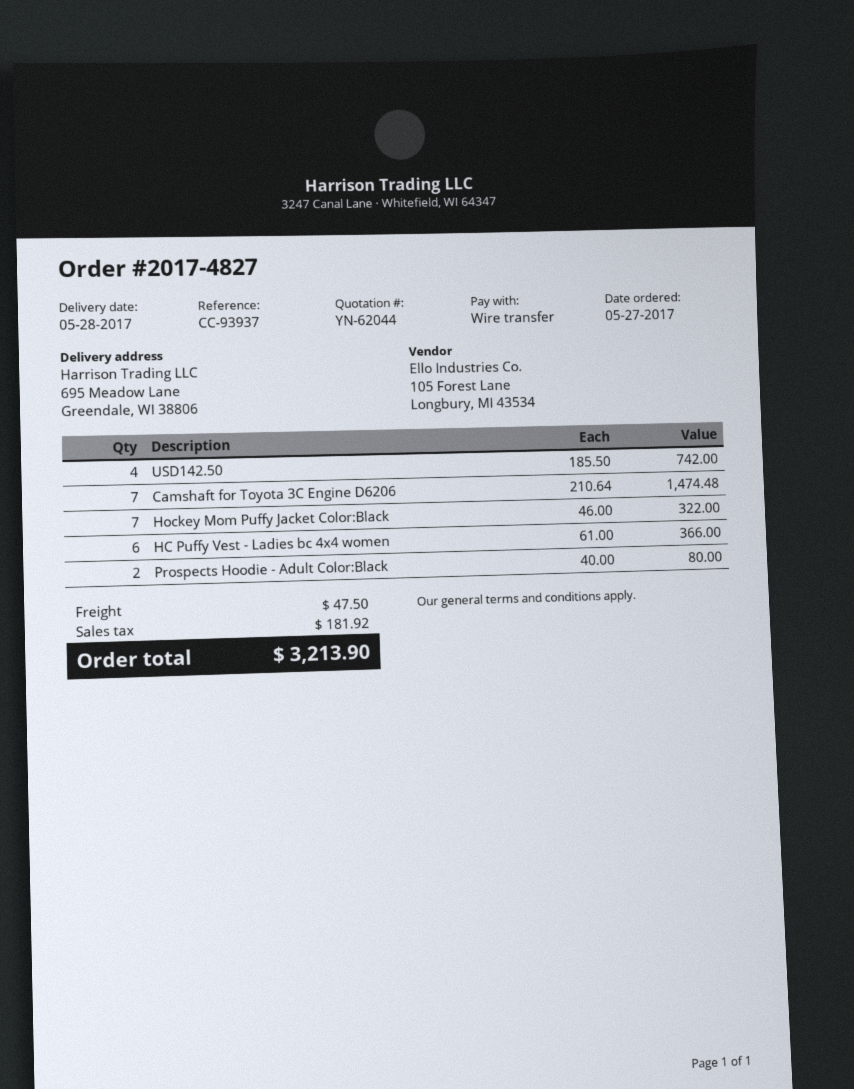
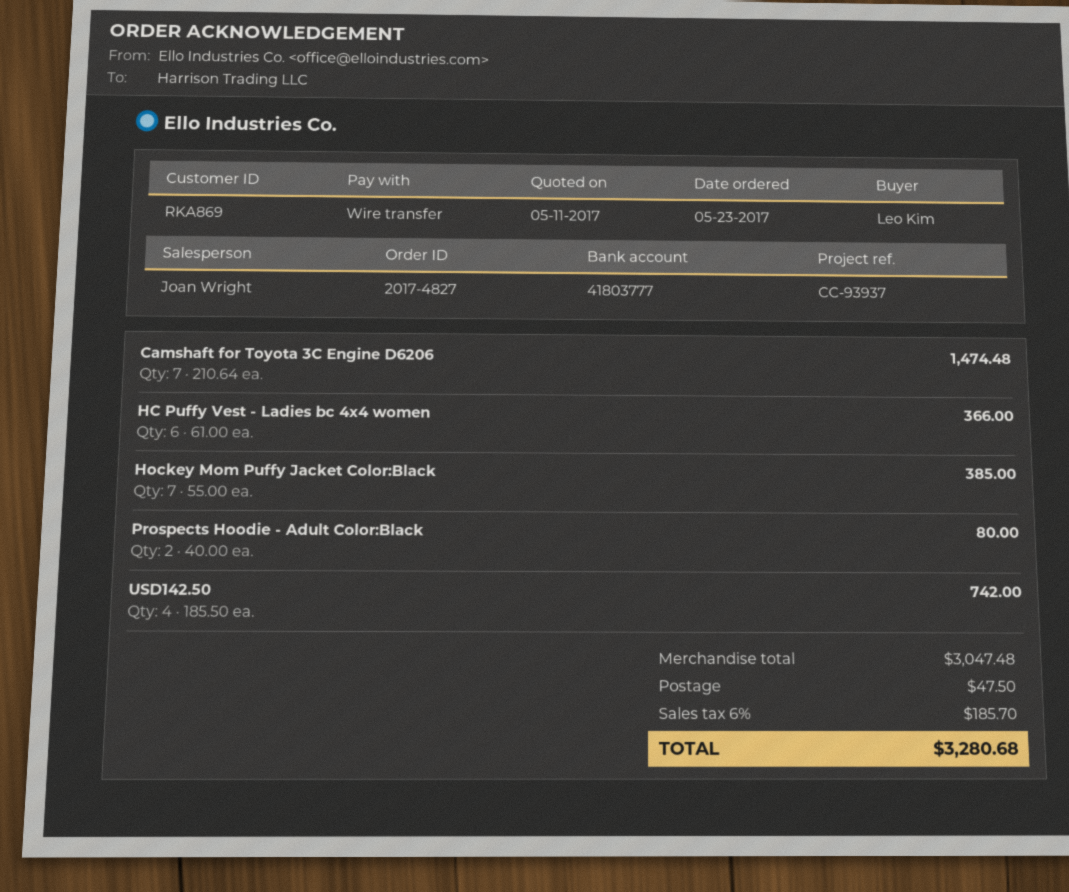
order date: 2017-05-27 -> 2017-05-23
Hockey Mom Puffy Jacket Color:Black: 7 x 46.00 = 322.00 -> 7 x 55.00 = 385.00
tax: 181.92 -> 185.70
total: 3213.90 -> 3280.68

